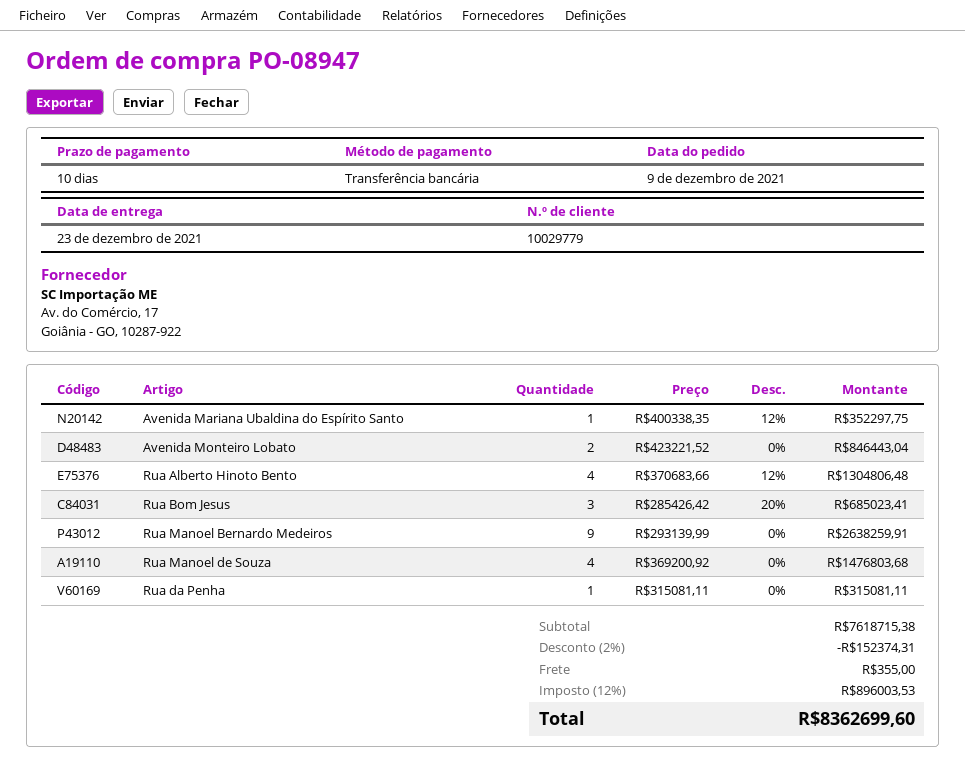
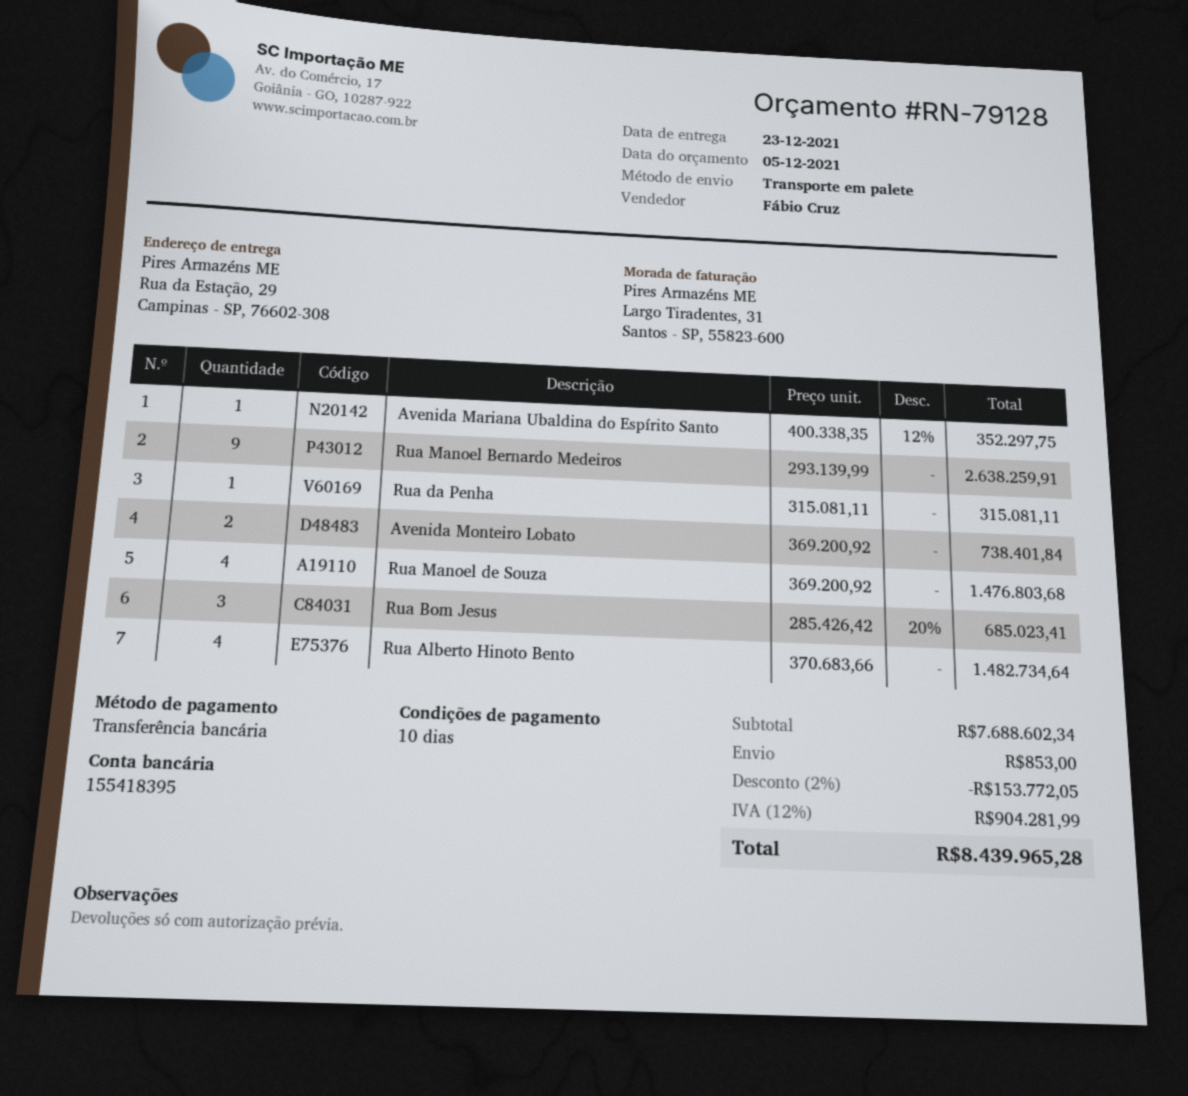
Avenida Monteiro Lobato: 2 x 423221.52 = 846443.04 -> 2 x 369200.92 = 738401.84
Rua Alberto Hinoto Bento: 4 x 370683.66 - 12% = 1304806.48 -> 4 x 370683.66 = 1482734.64
subtotal: 7618715.38 -> 7688602.34
discount: 2% = 152374.31 -> 2% = 153772.05
shipping: 355.00 -> 853.00
tax: 12% = 896003.53 -> 12% = 904281.99
total: 8362699.60 -> 8439965.28

